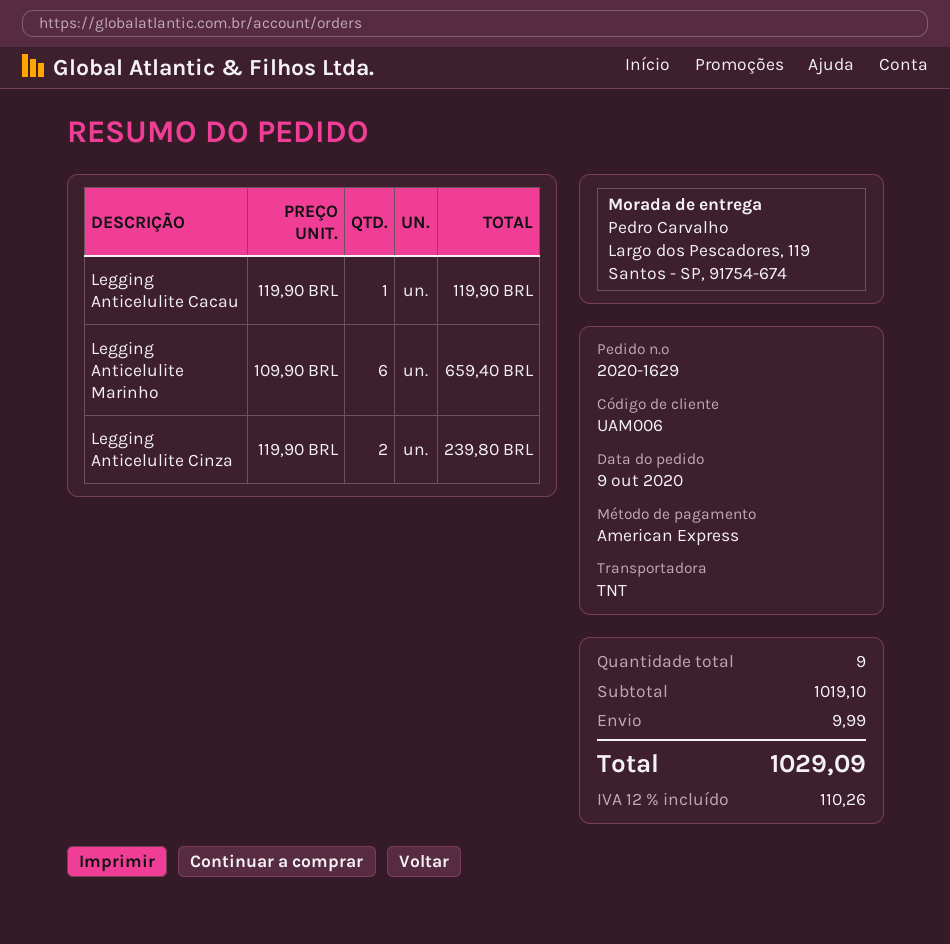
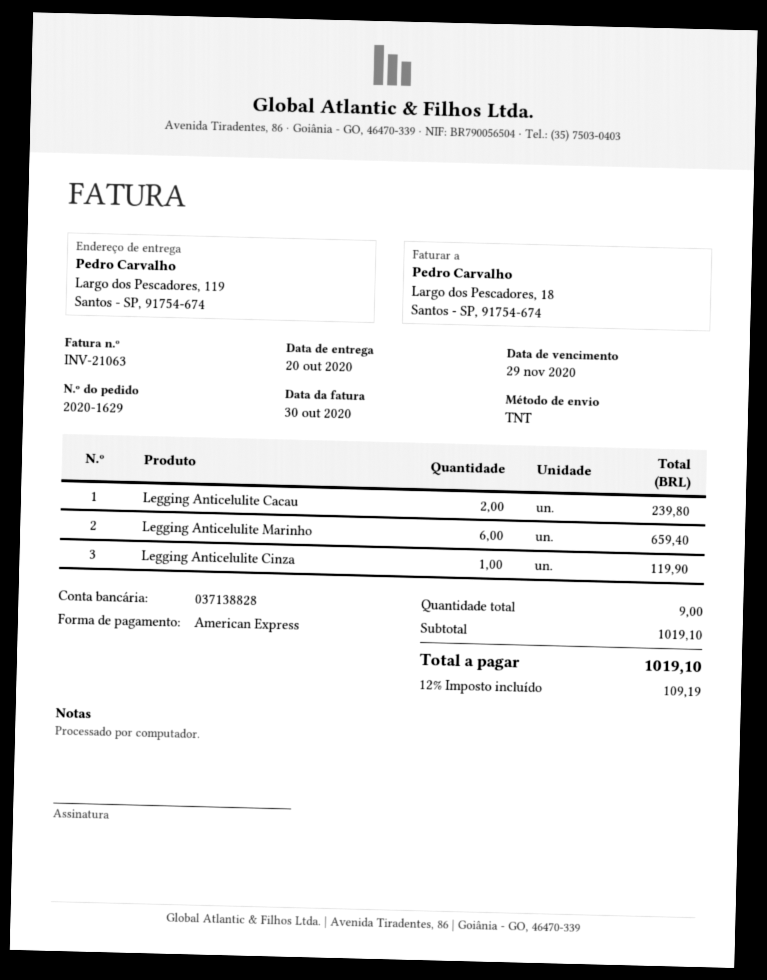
Legging Anticelulite Cacau: 1 for 119.90 -> 2 for 239.80
Legging Anticelulite Cinza: 2 for 239.80 -> 1 for 119.90
shipping: 9.99 -> none
tax: 12% = 110.26 -> 12% = 109.19
total: 1029.09 -> 1019.10

